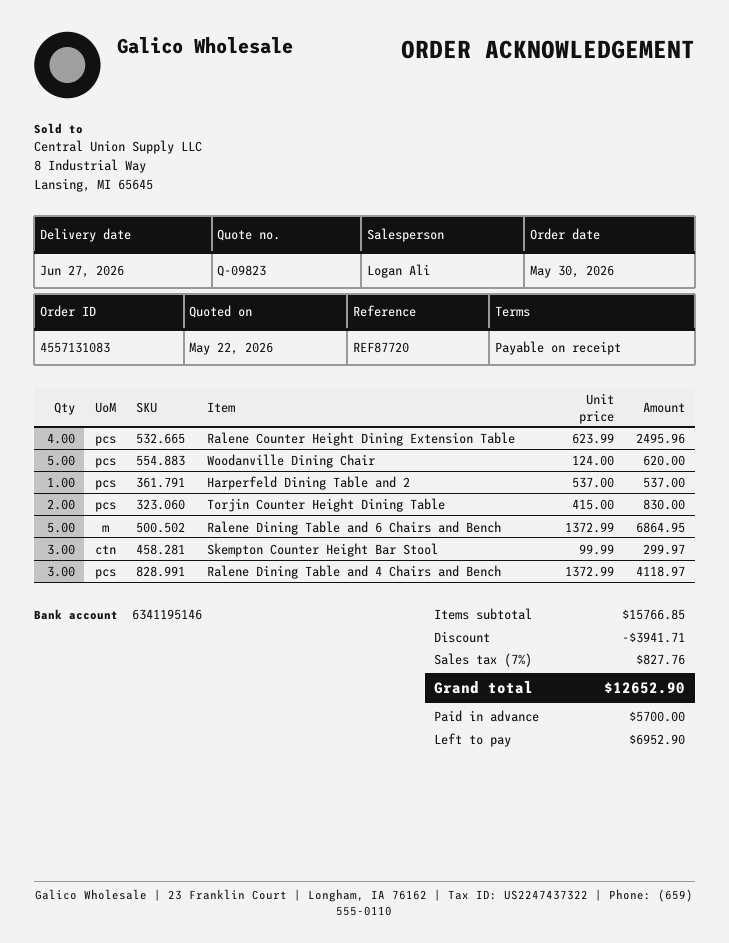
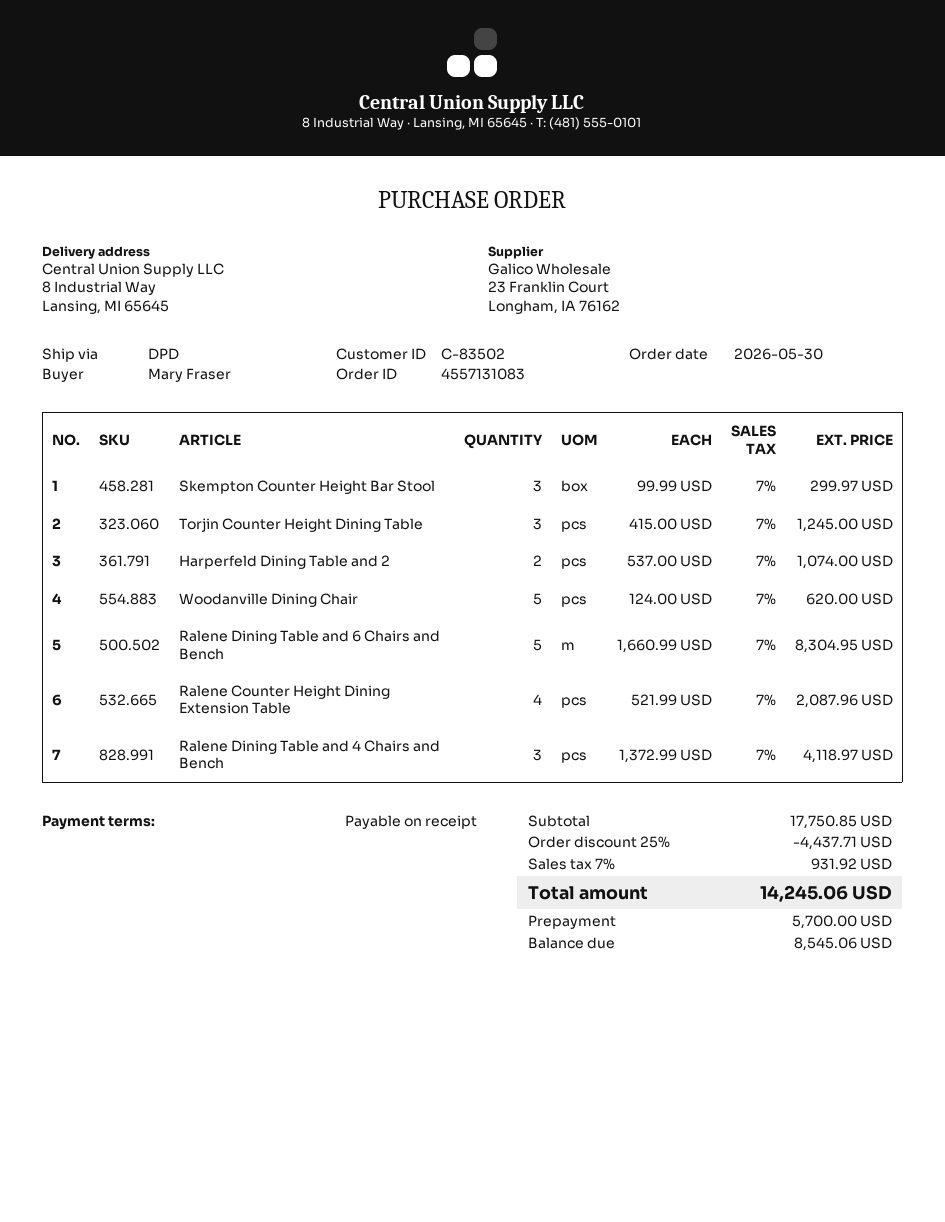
Ralene Counter Height Dining Extension Table: 4 x 623.99 = 2495.96 -> 4 x 521.99 = 2087.96
Harperfeld Dining Table and 2: 1 x 537.00 = 537.00 -> 2 x 537.00 = 1074.00
Torjin Counter Height Dining Table: 2 x 415.00 = 830.00 -> 3 x 415.00 = 1245.00
Ralene Dining Table and 6 Chairs and Bench: 5 x 1372.99 = 6864.95 -> 5 x 1660.99 = 8304.95
subtotal: 15766.85 -> 17750.85
discount: 3941.71 -> 4437.71
tax: 7% = 827.76 -> 7% = 931.92
total: 12652.90 -> 14245.06
balance: 6952.90 -> 8545.06

